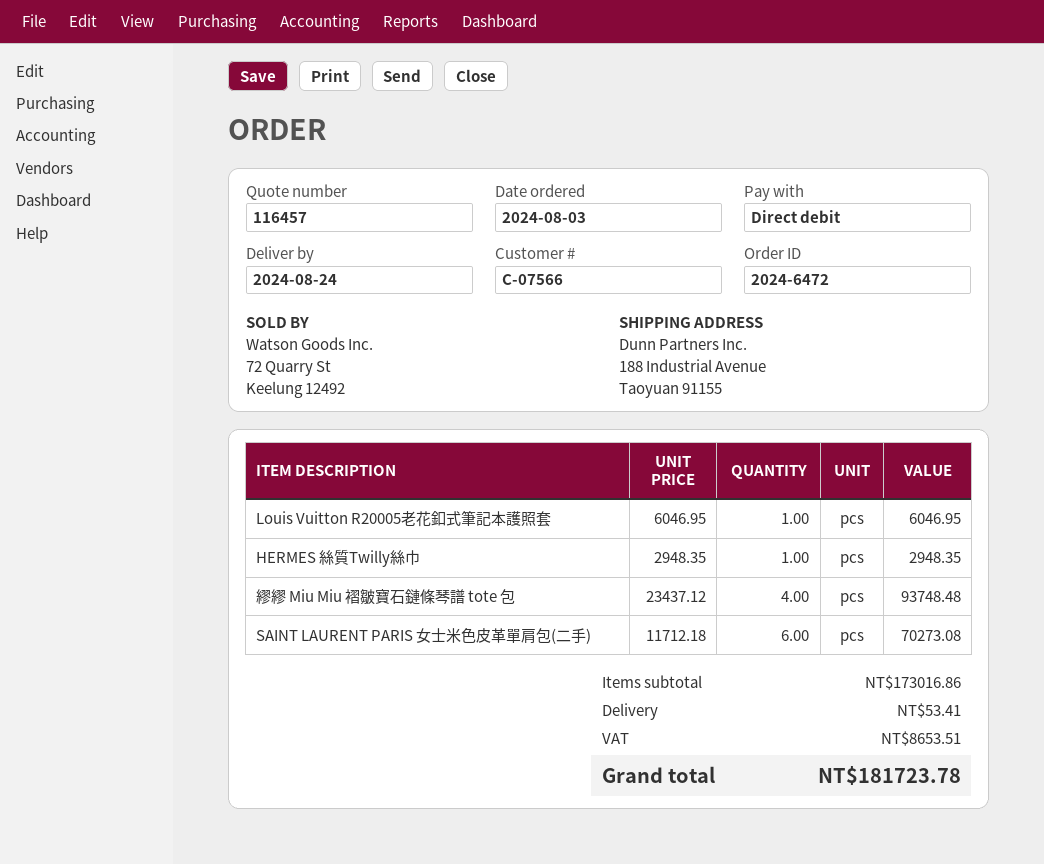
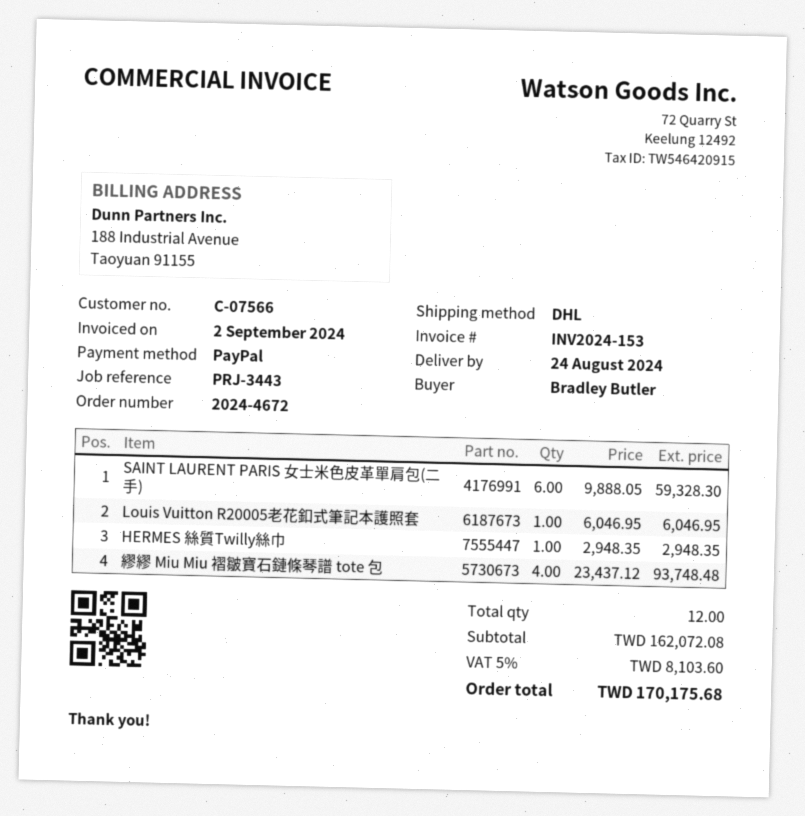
order number: 2024-6472 -> 2024-4672
payment method: direct debit -> PayPal
SAINT LAURENT PARIS 女士米色皮革單肩包(二手): 6 x 11712.18 = 70273.08 -> 6 x 9888.05 = 59328.30
subtotal: 173016.86 -> 162072.08
shipping: 53.41 -> none
tax: 8653.51 -> 8103.60
total: 181723.78 -> 170175.68

